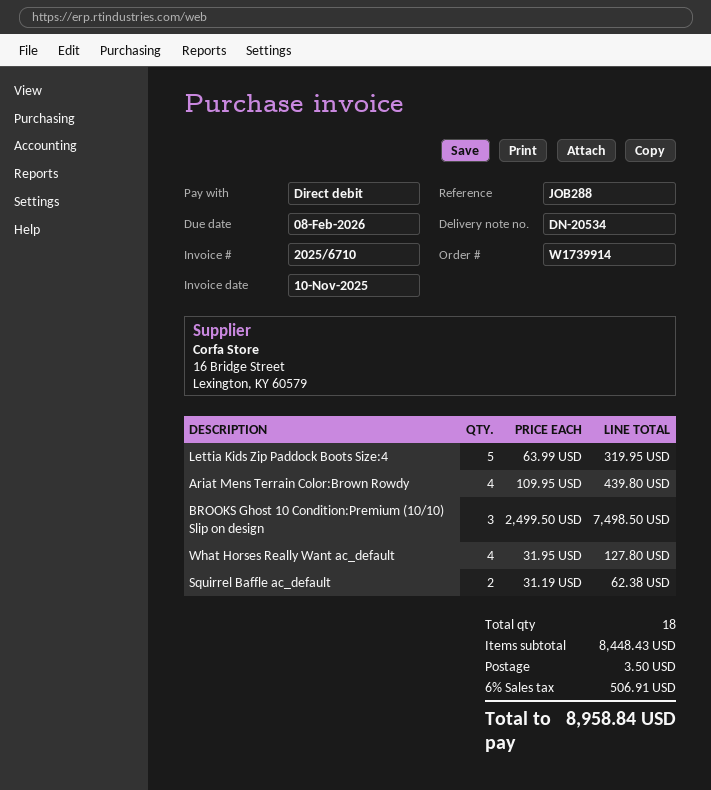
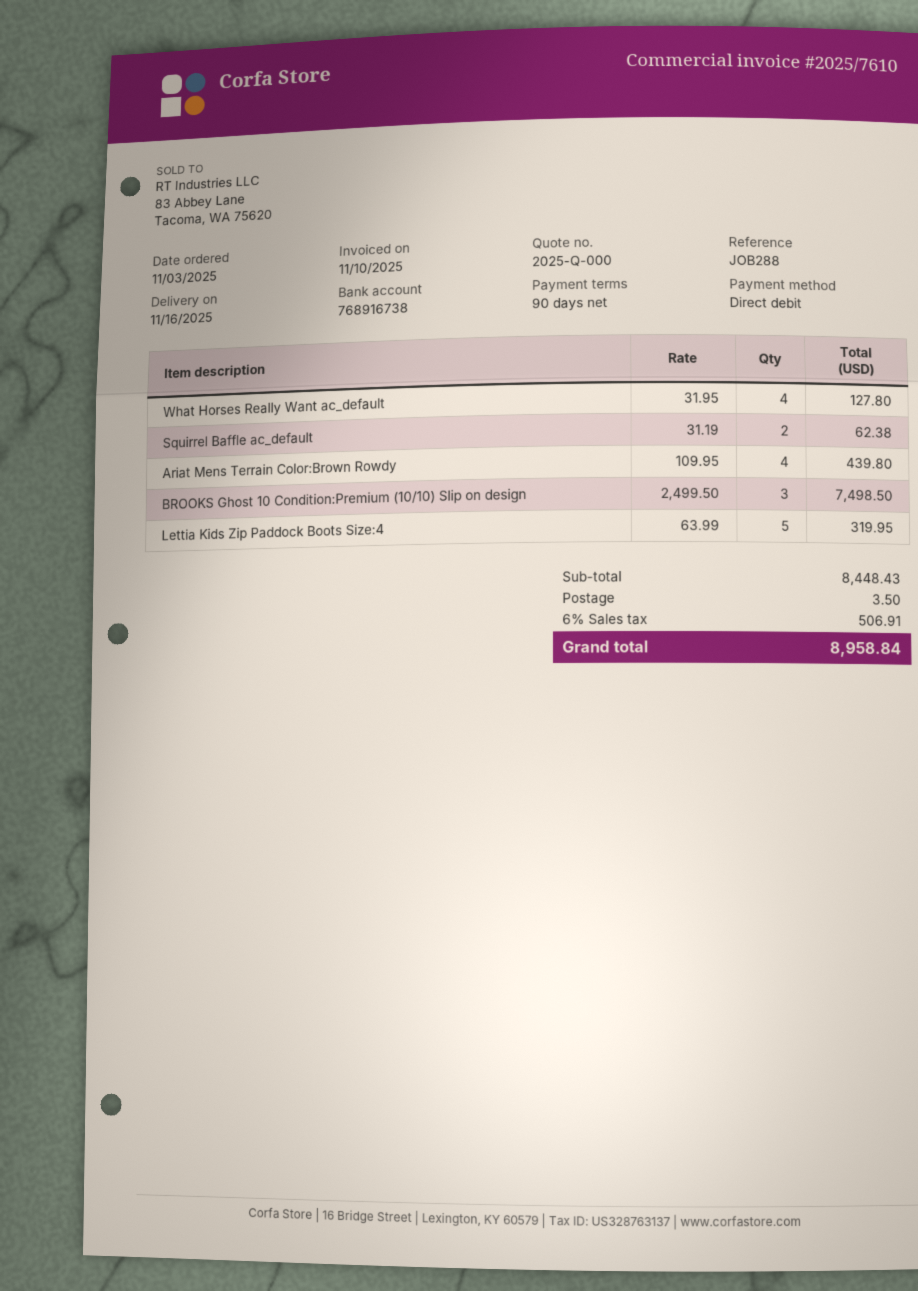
invoice number: 2025/6710 -> 2025/7610

